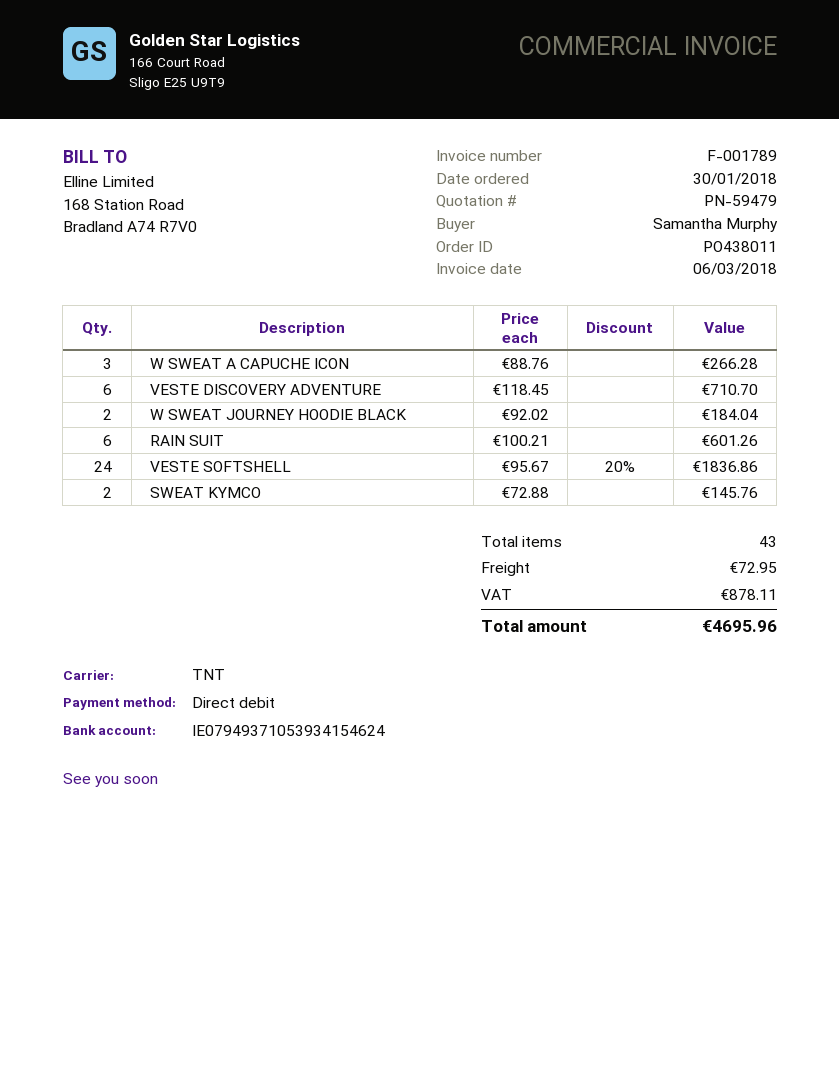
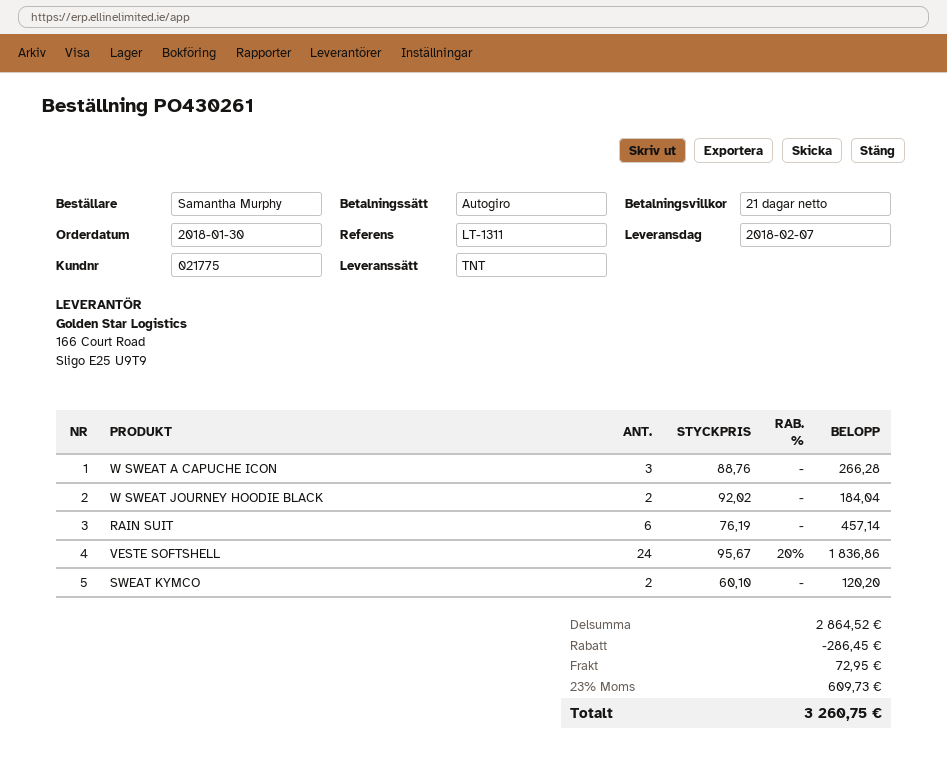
order number: PO438011 -> PO430261
VESTE DISCOVERY ADVENTURE: 6 x 118.45 = 710.70 -> none
RAIN SUIT: 6 x 100.21 = 601.26 -> 6 x 76.19 = 457.14
SWEAT KYMCO: 2 x 72.88 = 145.76 -> 2 x 60.10 = 120.20
discount: none -> 286.45
tax: 878.11 -> 609.73
total: 4695.96 -> 3260.75

